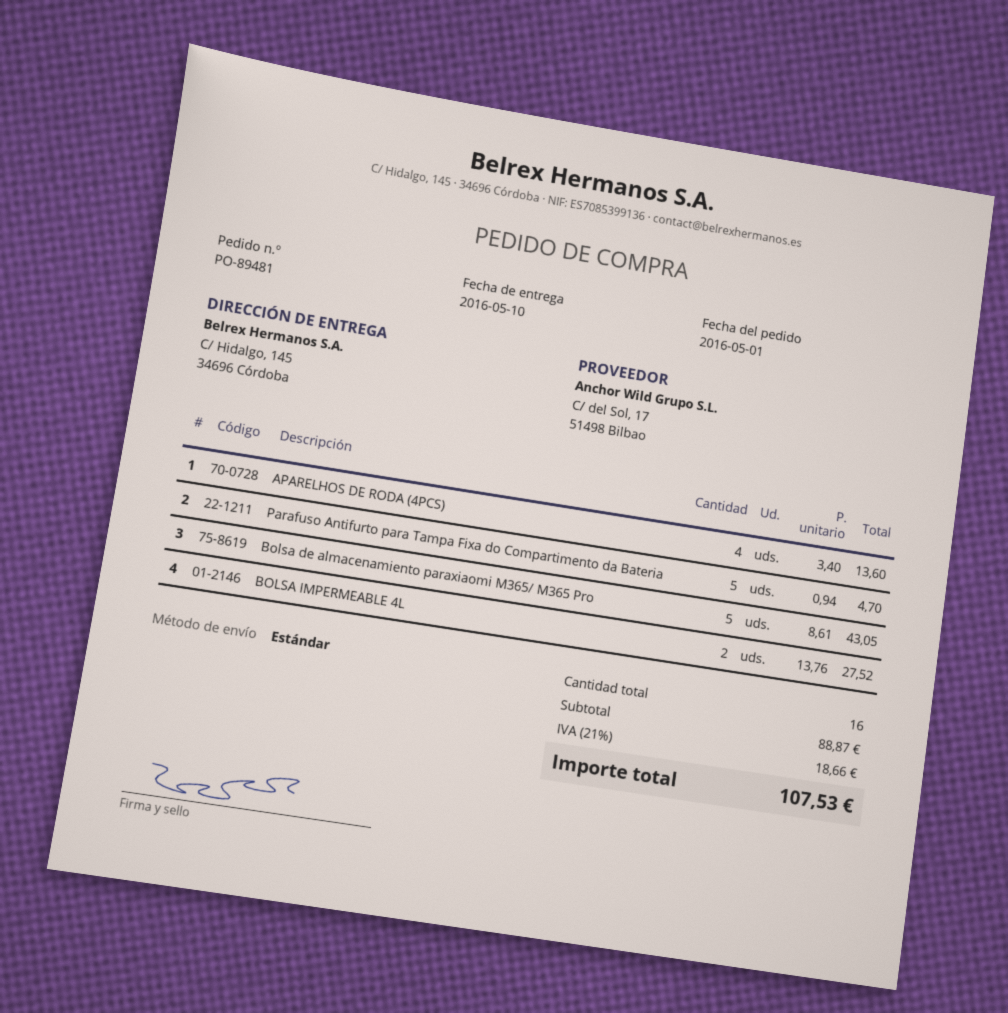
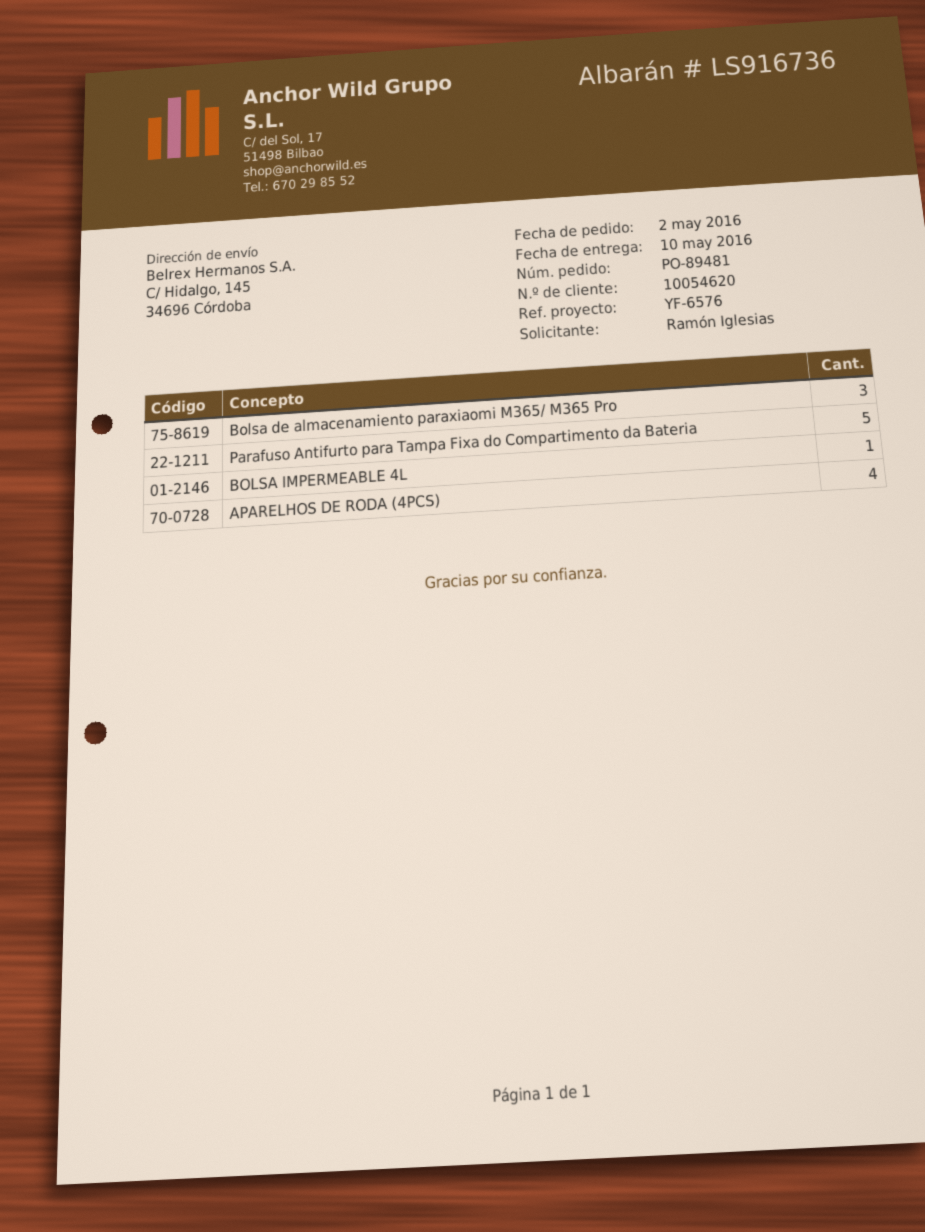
order date: 2016-05-01 -> 2016-05-02
Bolsa de almacenamiento paraxiaomi M365/ M365 Pro: 5 -> 3
BOLSA IMPERMEABLE 4L: 2 -> 1

